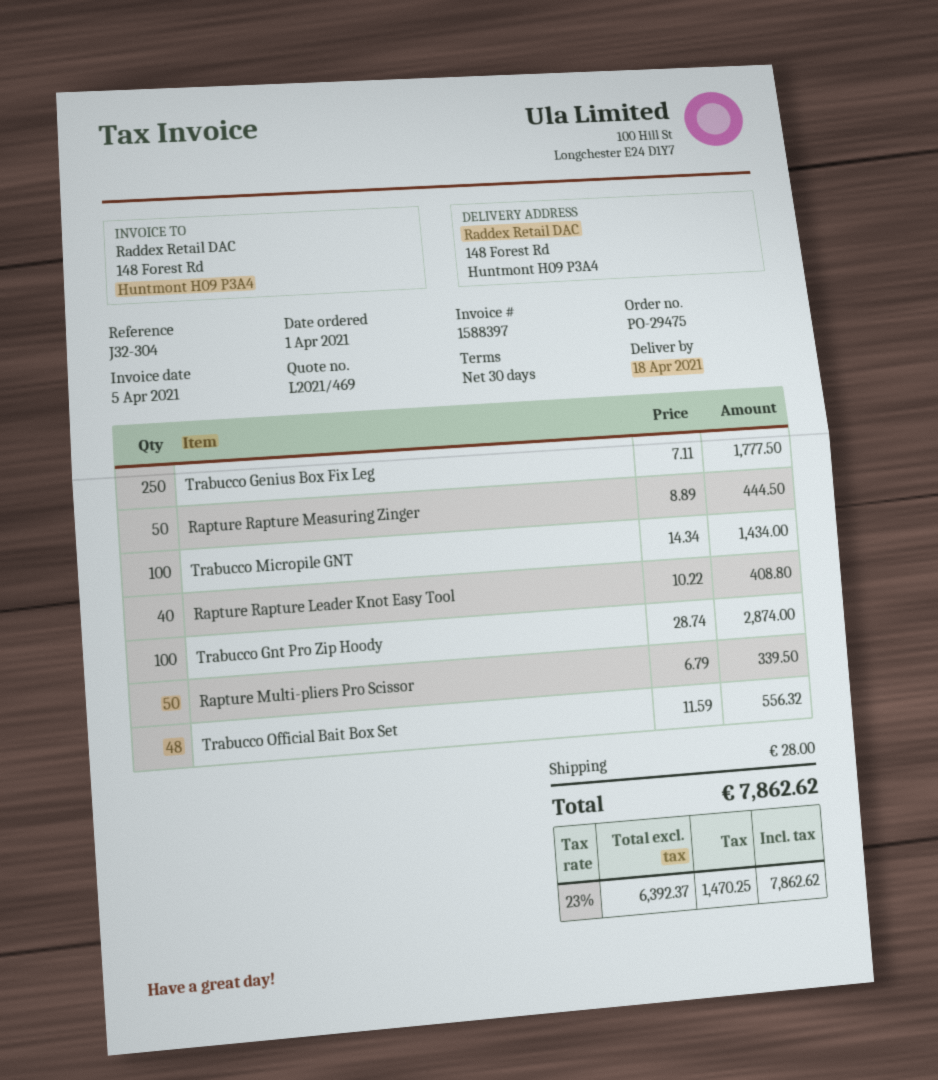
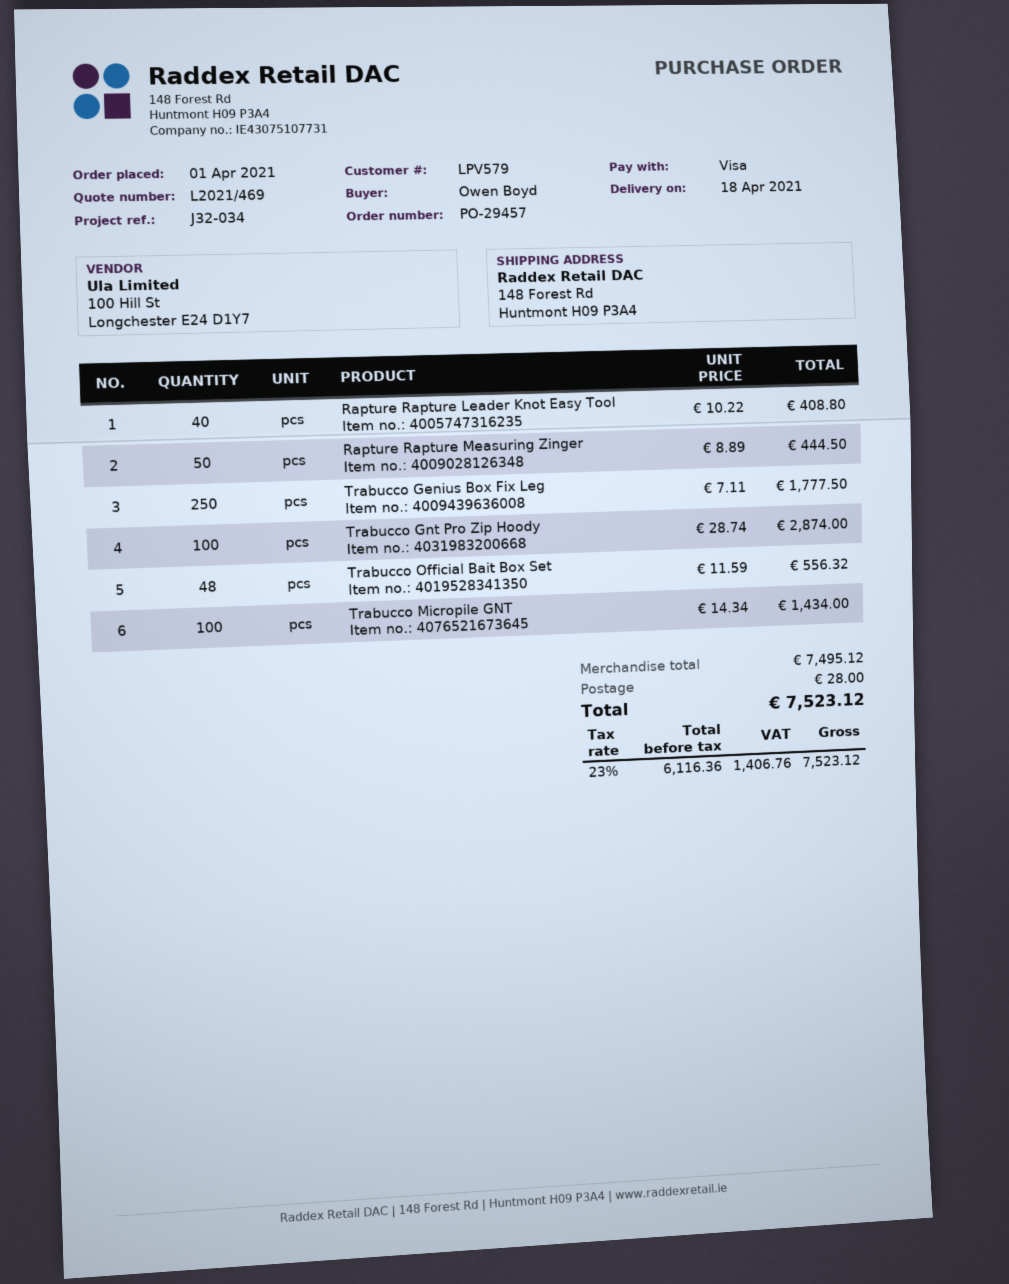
order number: PO-29475 -> PO-29457
reference: J32-304 -> J32-034
Rapture Multi-pliers Pro Scissor: 50 x 6.79 = 339.50 -> none
net: 6392.37 -> 6116.36
tax: 23% = 1470.25 -> 23% = 1406.76
total: 7862.62 -> 7523.12

